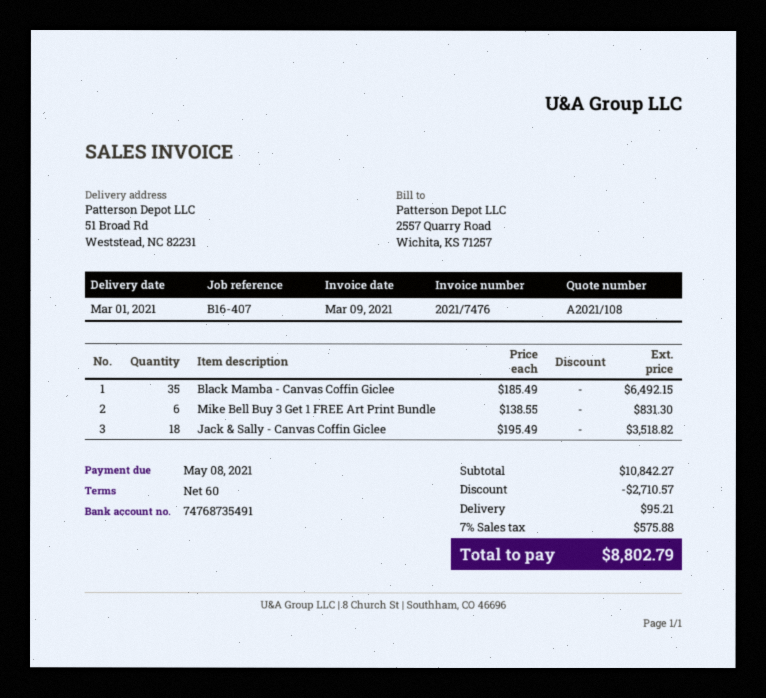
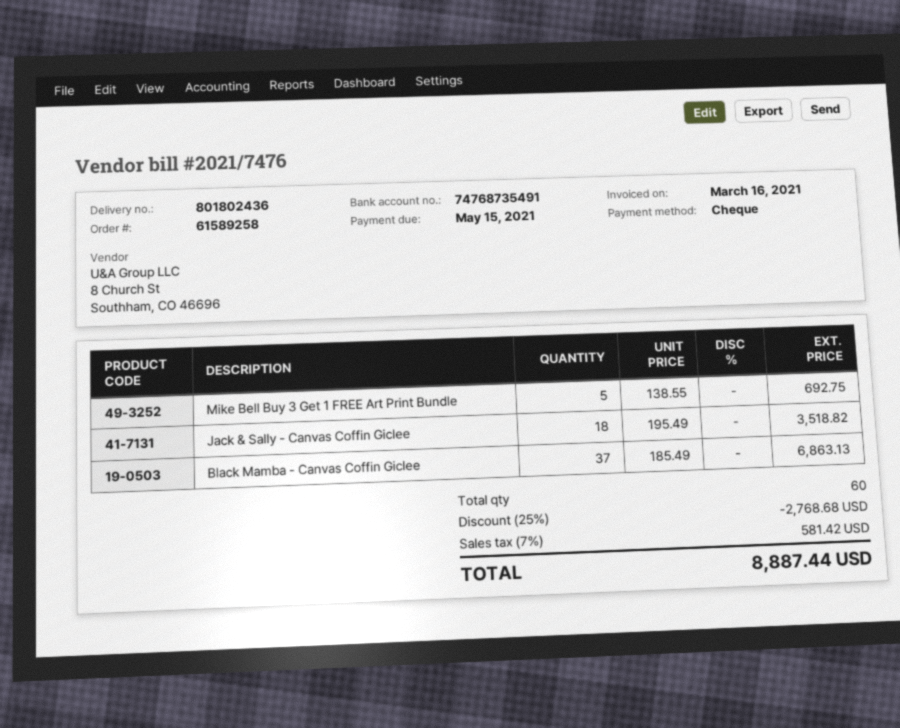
invoice date: 2021-03-09 -> 2021-03-16
due date: 2021-05-08 -> 2021-05-15
Black Mamba - Canvas Coffin Giclee: 35 x 185.49 = 6492.15 -> 37 x 185.49 = 6863.13
Mike Bell Buy 3 Get 1 FREE Art Print Bundle: 6 x 138.55 = 831.30 -> 5 x 138.55 = 692.75
discount: 2710.57 -> 2768.68
shipping: 95.21 -> none
tax: 7% = 575.88 -> 7% = 581.42
total: 8802.79 -> 8887.44

